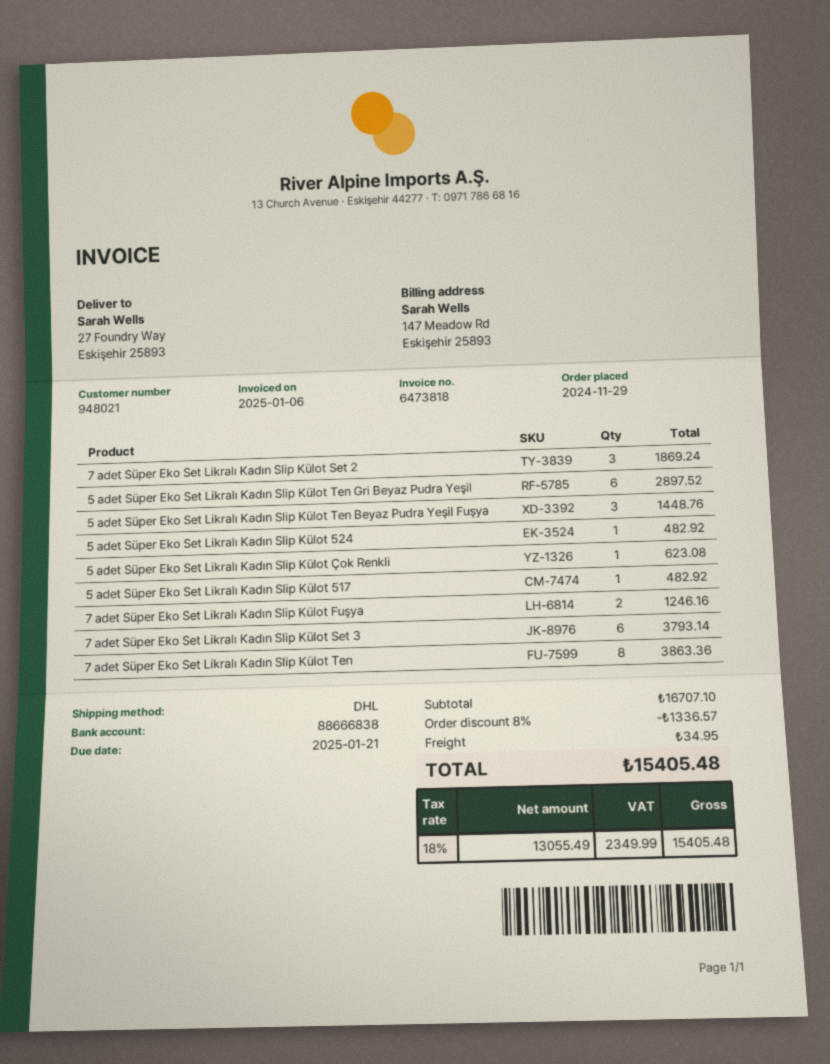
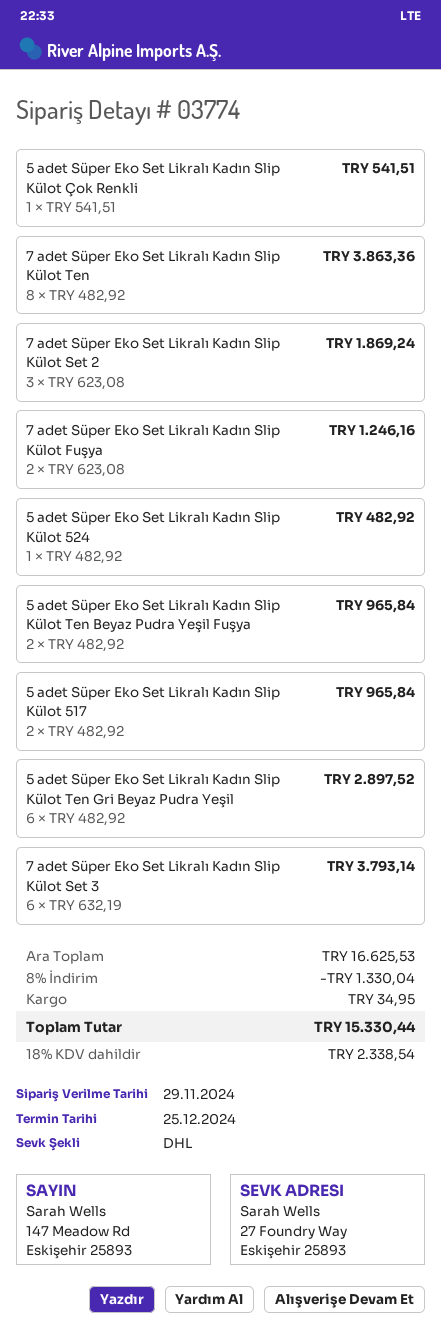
5 adet Süper Eko Set Likralı Kadın Slip Külot Ten Beyaz Pudra Yeşil Fuşya: 3 for 1448.76 -> 2 for 965.84
5 adet Süper Eko Set Likralı Kadın Slip Külot Çok Renkli: 1 for 623.08 -> 1 for 541.51
5 adet Süper Eko Set Likralı Kadın Slip Külot 517: 1 for 482.92 -> 2 for 965.84
subtotal: 16707.10 -> 16625.53
discount: 8% = 1336.57 -> 8% = 1330.04
tax: 18% = 2349.99 -> 18% = 2338.54
total: 15405.48 -> 15330.44

